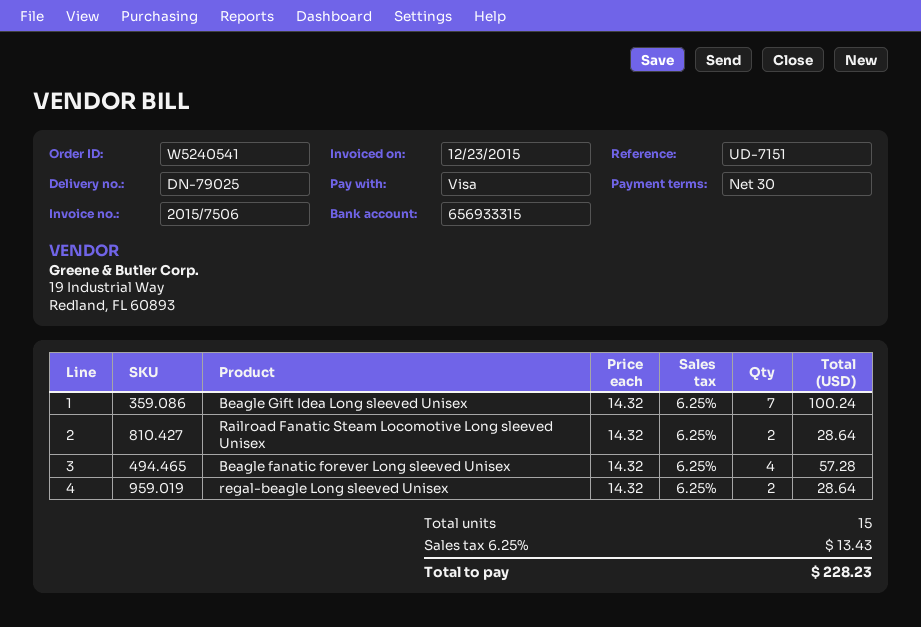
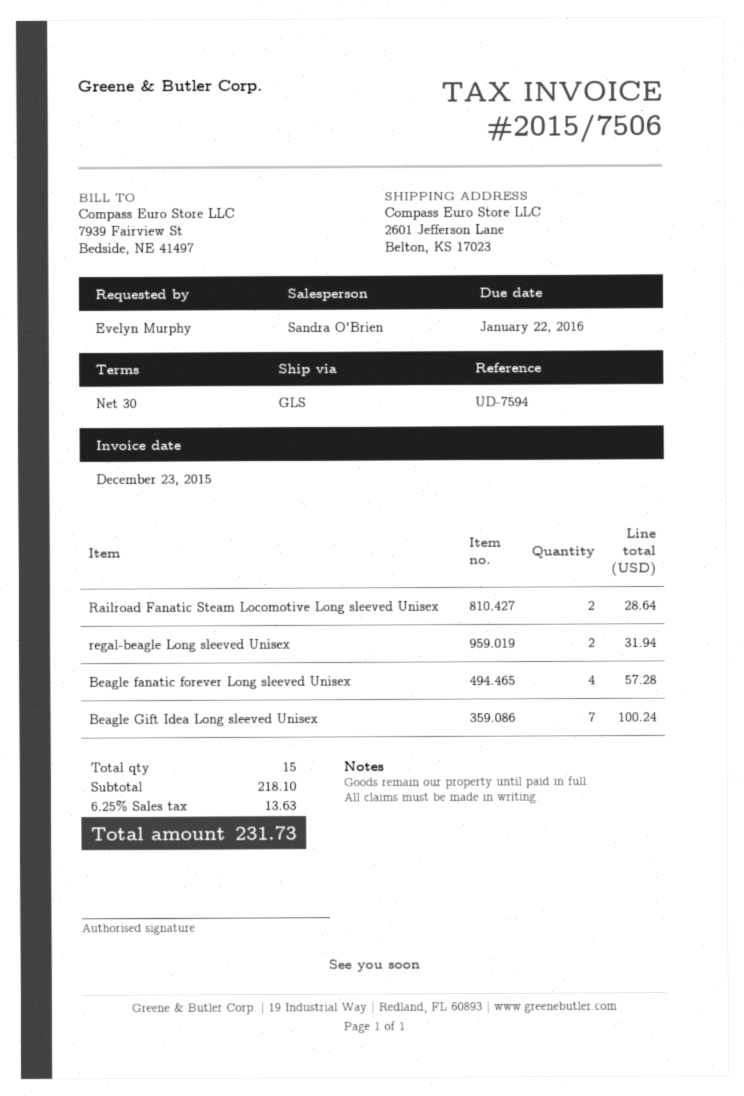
reference: UD-7151 -> UD-7594
regal-beagle Long sleeved Unisex: 2 for 28.64 -> 2 for 31.94
tax: 6.25% = 13.43 -> 6.25% = 13.63
total: 228.23 -> 231.73

